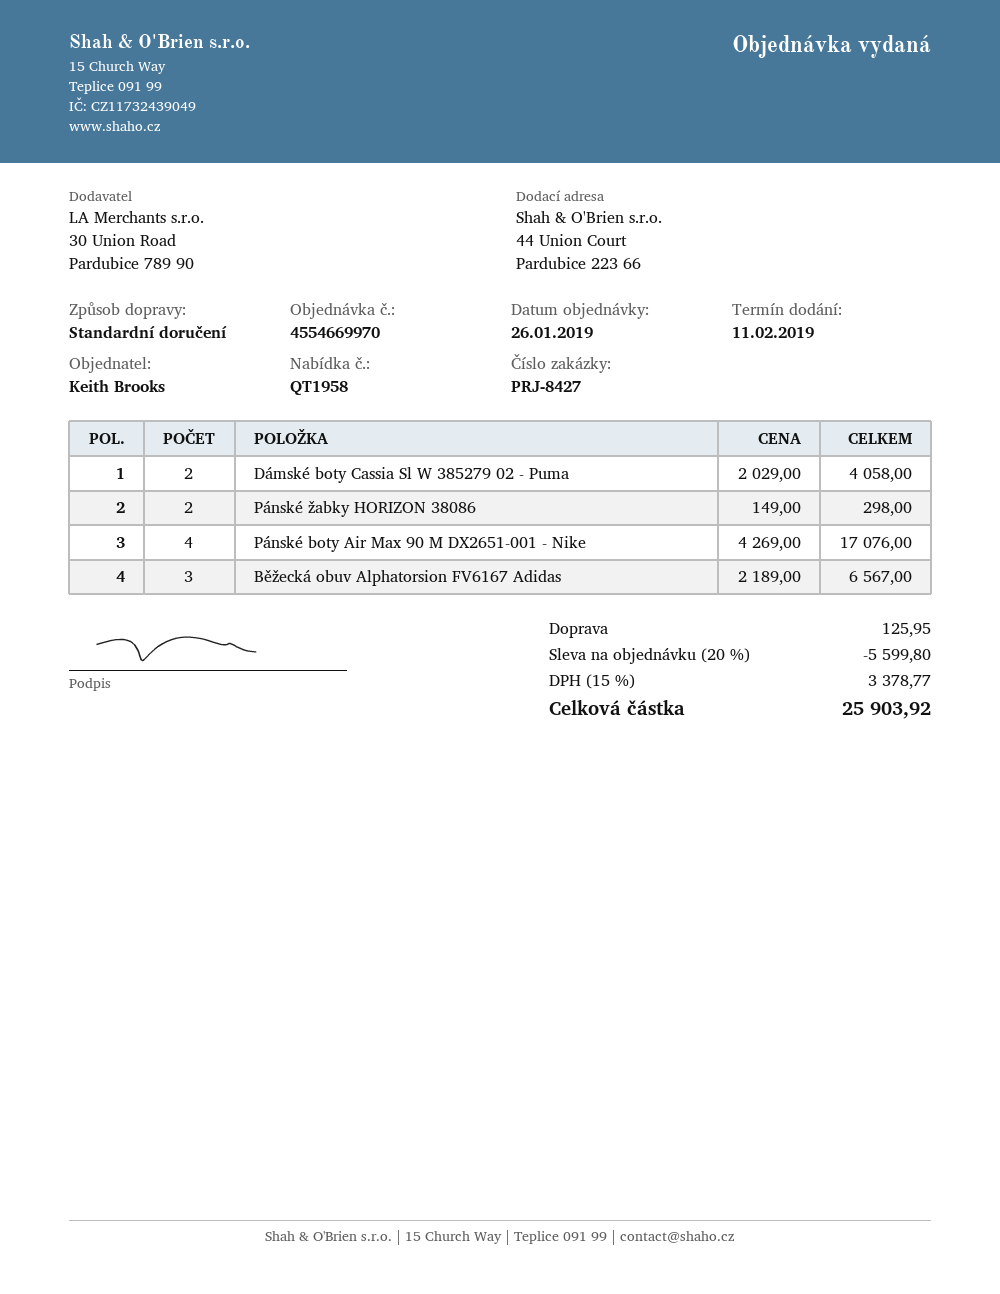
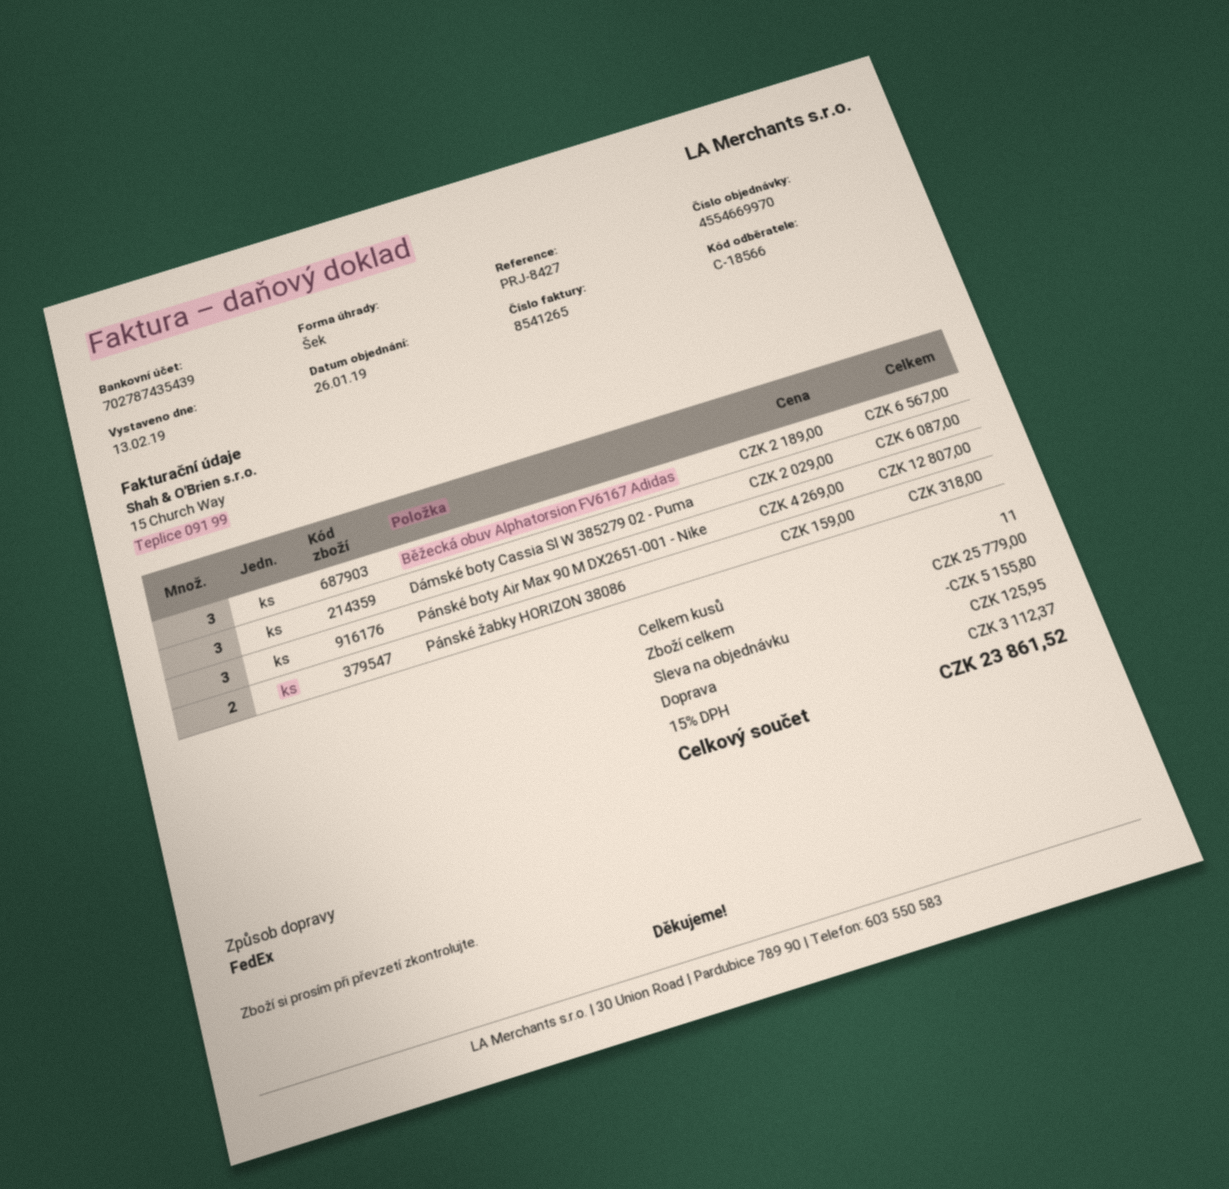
shipping method: standard -> FedEx
Dámské boty Cassia Sl W 385279 02 - Puma: 2 x 2029.00 = 4058.00 -> 3 x 2029.00 = 6087.00
Pánské žabky HORIZON 38086: 2 x 149.00 = 298.00 -> 2 x 159.00 = 318.00
Pánské boty Air Max 90 M DX2651-001 - Nike: 4 x 4269.00 = 17076.00 -> 3 x 4269.00 = 12807.00
discount: 5599.80 -> 5155.80
tax: 15% = 3378.77 -> 15% = 3112.37
total: 25903.92 -> 23861.52

